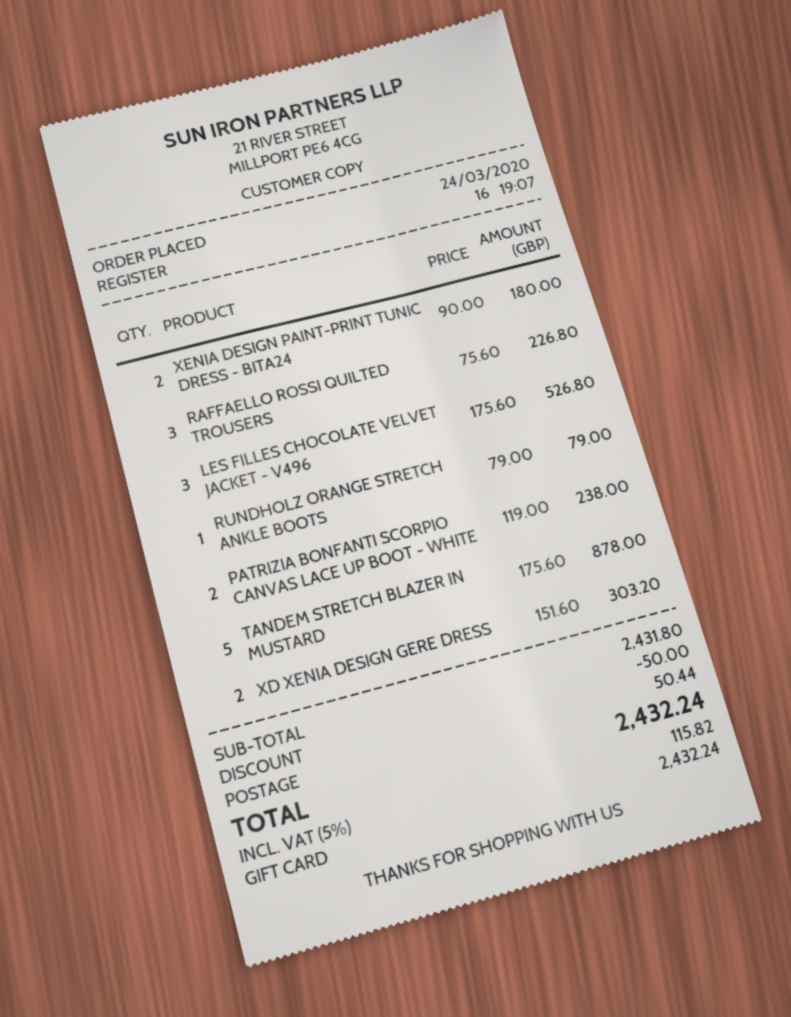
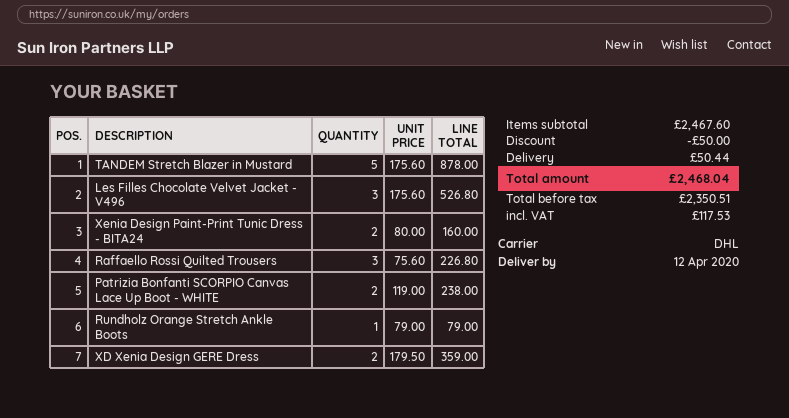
XENIA DESIGN PAINT-PRINT TUNIC DRESS - BITA24: 2 x 90.00 = 180.00 -> 2 x 80.00 = 160.00
XD XENIA DESIGN GERE DRESS: 2 x 151.60 = 303.20 -> 2 x 179.50 = 359.00
subtotal: 2431.80 -> 2467.60
tax: 115.82 -> 117.53
total: 2432.24 -> 2468.04

